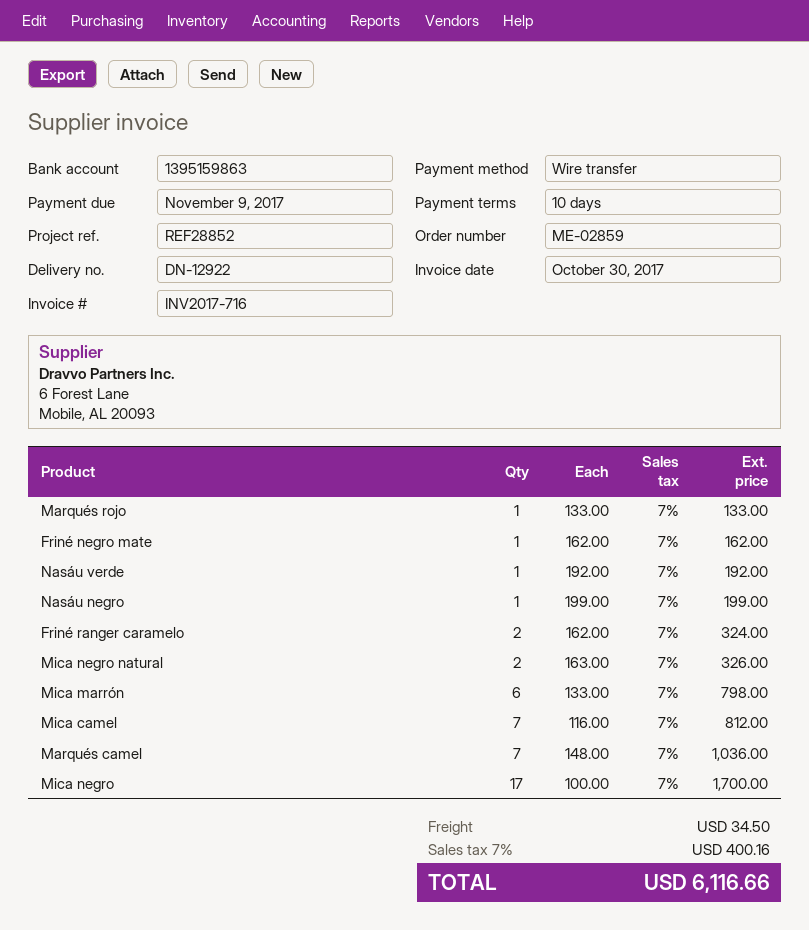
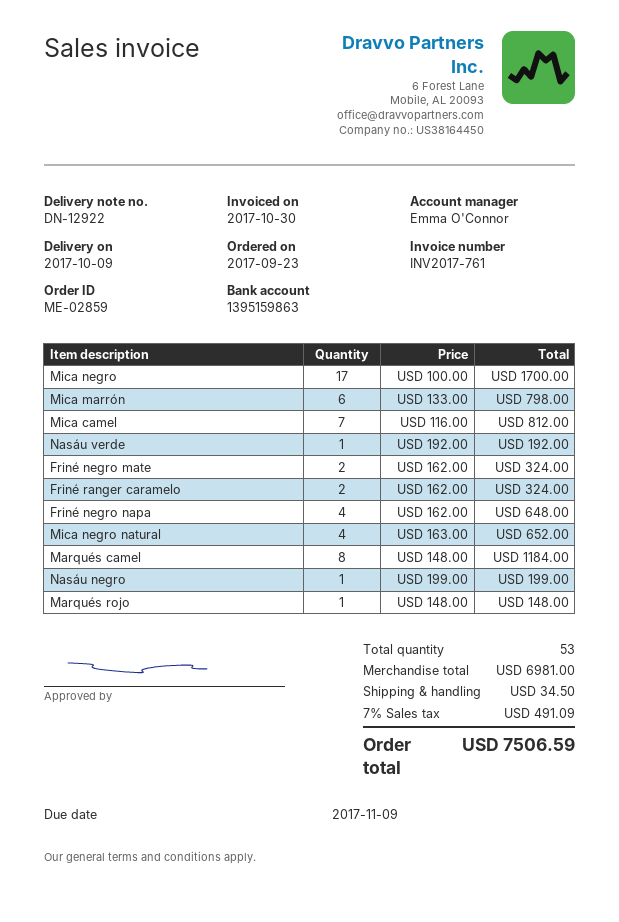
invoice number: INV2017-716 -> INV2017-761
Marqués rojo: 1 x 133.00 = 133.00 -> 1 x 148.00 = 148.00
Friné negro mate: 1 x 162.00 = 162.00 -> 2 x 162.00 = 324.00
Mica negro natural: 2 x 163.00 = 326.00 -> 4 x 163.00 = 652.00
Marqués camel: 7 x 148.00 = 1036.00 -> 8 x 148.00 = 1184.00
Friné negro napa: none -> 4 x 162.00 = 648.00
tax: 7% = 400.16 -> 7% = 491.09
total: 6116.66 -> 7506.59

